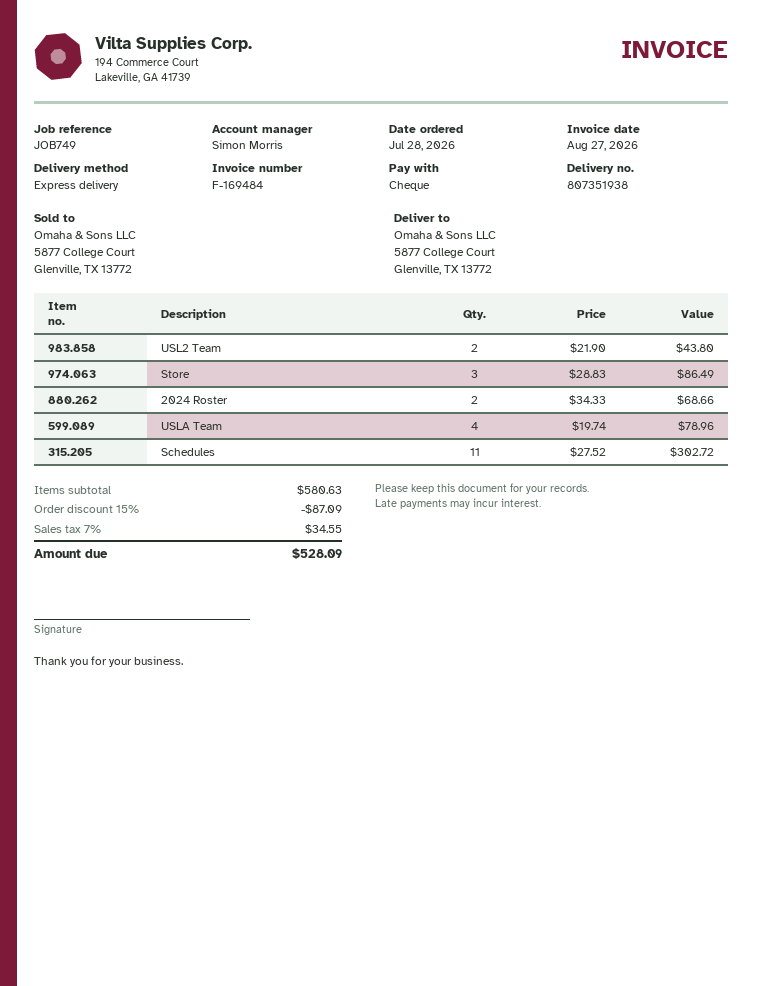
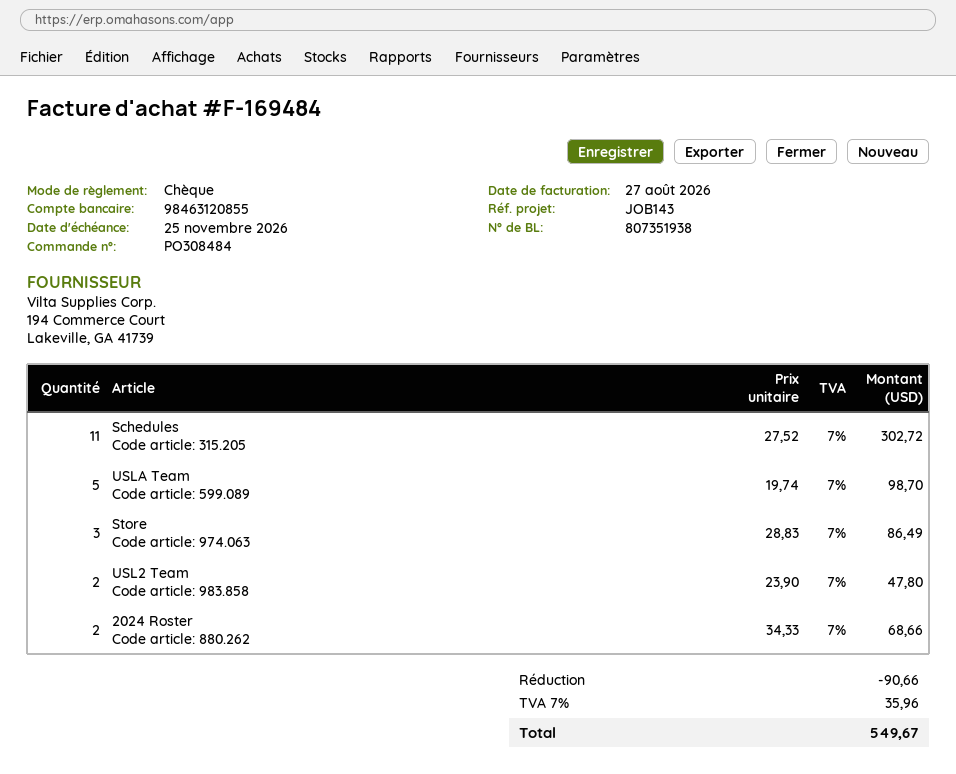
reference: JOB749 -> JOB143
USL2 Team: 2 x 21.90 = 43.80 -> 2 x 23.90 = 47.80
USLA Team: 4 x 19.74 = 78.96 -> 5 x 19.74 = 98.70
discount: 87.09 -> 90.66
tax: 7% = 34.55 -> 7% = 35.96
total: 528.09 -> 549.67

